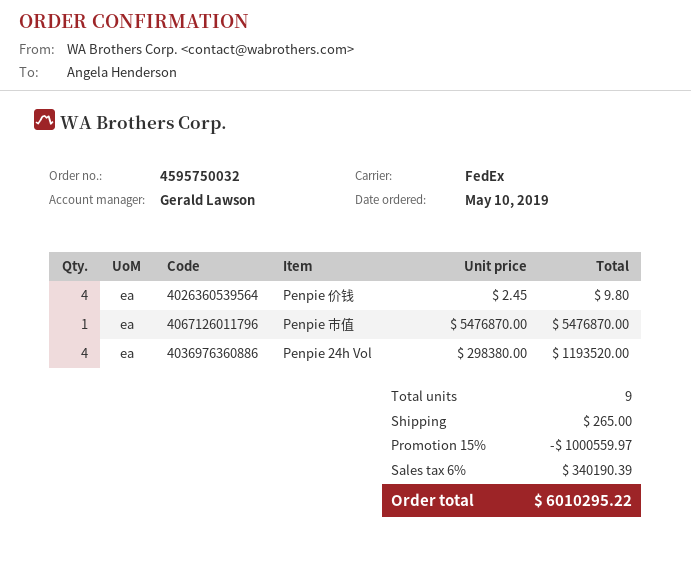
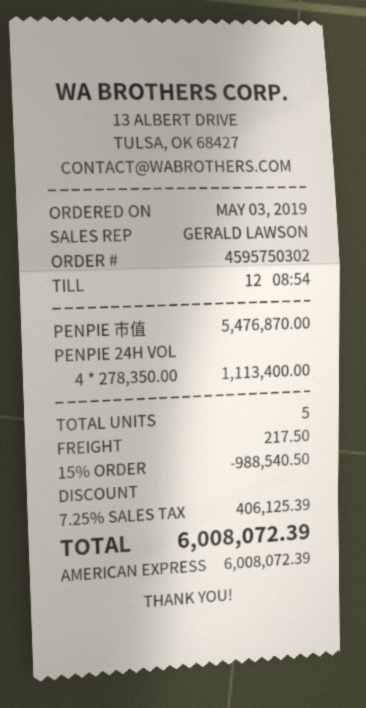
order number: 4595750032 -> 4595750302
order date: 2019-05-10 -> 2019-05-03
Penpie 价钱: 4 x 2.45 = 9.80 -> none
Penpie 24h Vol: 4 x 298380.00 = 1193520.00 -> 4 x 278350.00 = 1113400.00
total quantity: 9 -> 5
discount: 15% = 1000559.97 -> 15% = 988540.50
shipping: 265.00 -> 217.50
tax: 6% = 340190.39 -> 7.25% = 406125.39
total: 6010295.22 -> 6008072.39

